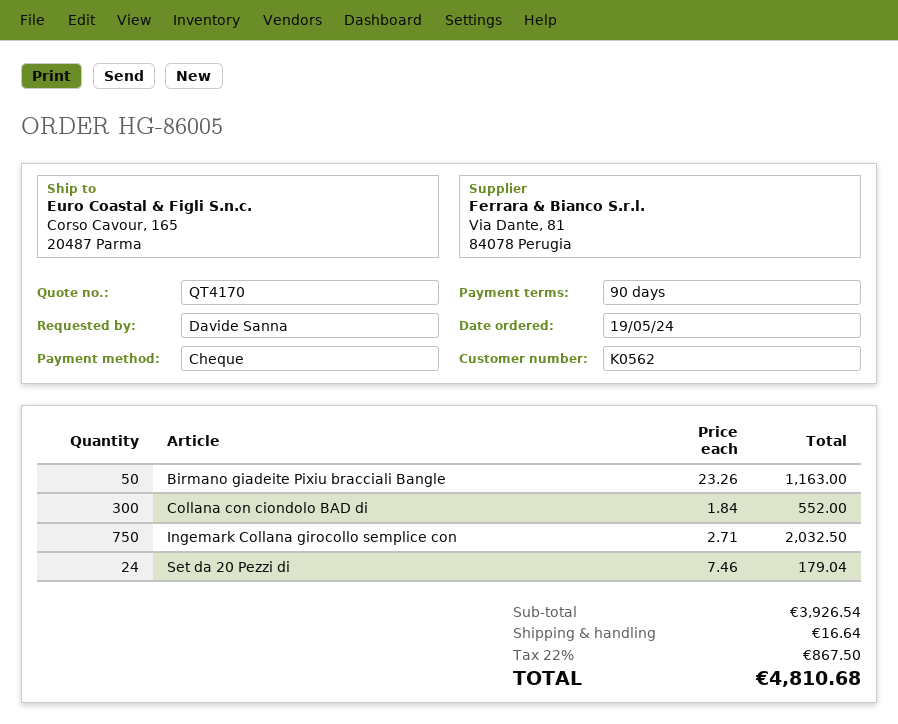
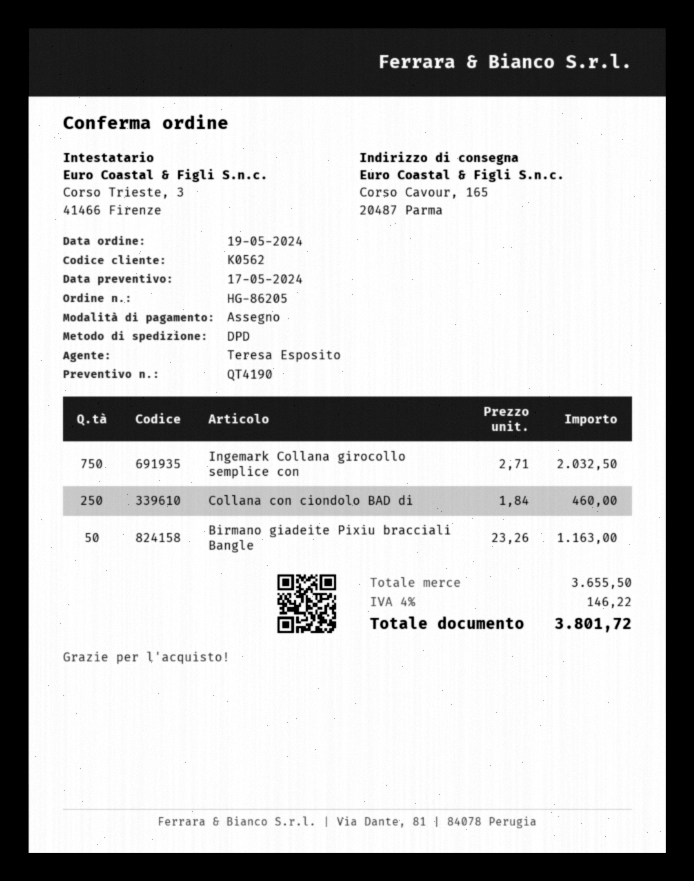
quote number: QT4170 -> QT4190
order number: HG-86005 -> HG-86205
Collana con ciondolo BAD di: 300 x 1.84 = 552.00 -> 250 x 1.84 = 460.00
Set da 20 Pezzi di: 24 x 7.46 = 179.04 -> none
subtotal: 3926.54 -> 3655.50
shipping: 16.64 -> none
tax: 22% = 867.50 -> 4% = 146.22
total: 4810.68 -> 3801.72

